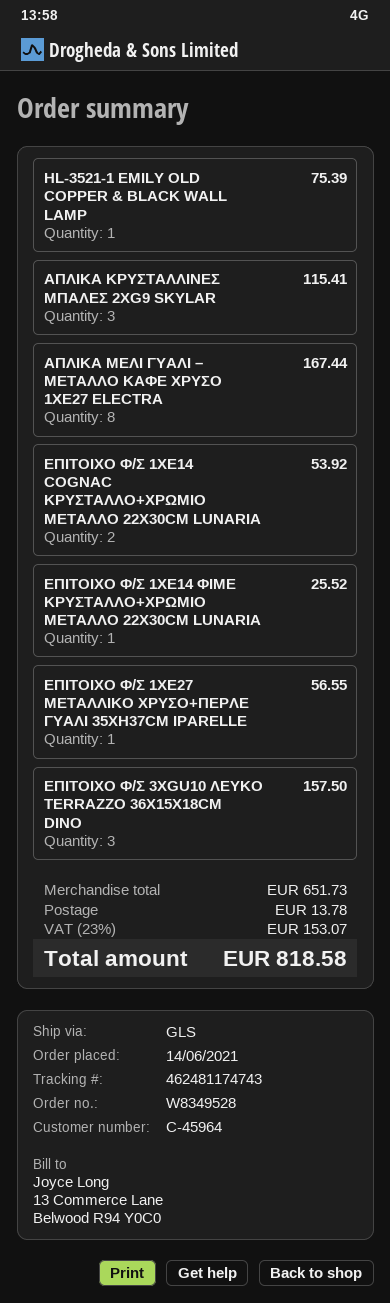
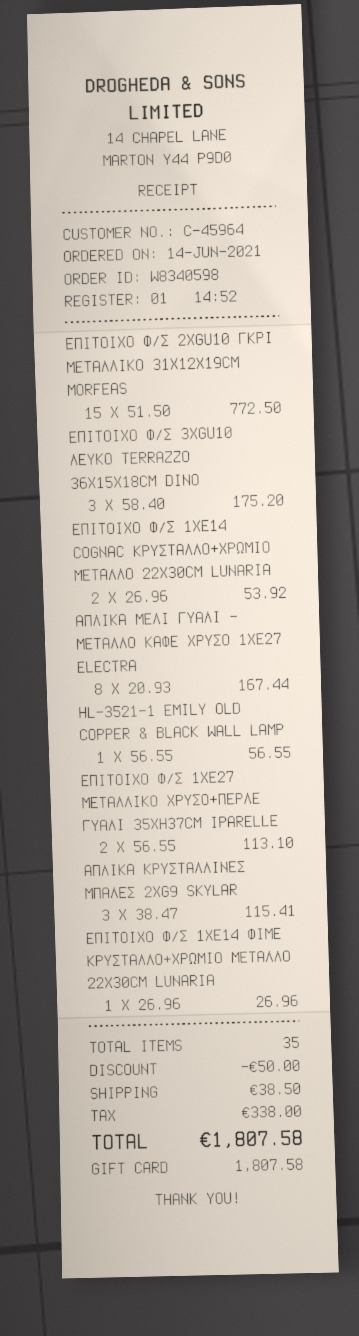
order number: W8349528 -> W8340598
HL-3521-1 EMILY OLD COPPER & BLACK WALL LAMP: 1 for 75.39 -> 1 for 56.55
ΕΠΙΤΟΙΧΟ Φ/Σ 1ΧΕ14 ΦΙΜΕ ΚΡΥΣΤΑΛΛΟ+ΧΡΩΜΙΟ ΜΕΤΑΛΛΟ 22X30CM LUNARIA: 1 for 25.52 -> 1 for 26.96
ΕΠΙΤΟΙΧΟ Φ/Σ 1ΧΕ27 ΜΕΤΑΛΛΙΚΟ ΧΡΥΣΟ+ΠΕΡΛΕ ΓΥΑΛΙ 35ΧH37CM IPARELLE: 1 for 56.55 -> 2 for 113.10
ΕΠΙΤΟΙΧΟ Φ/Σ 3ΧGU10 ΛΕΥΚΟ TERRAZZO 36X15X18CM DINO: 3 for 157.50 -> 3 for 175.20
ΕΠΙΤΟΙΧΟ Φ/Σ 2ΧGU10 ΓΚΡΙ ΜΕΤΑΛΛΙΚΟ 31X12X19CM MORFEAS: none -> 15 for 772.50
discount: none -> 50.00
shipping: 13.78 -> 38.50
tax: 153.07 -> 338.00
total: 818.58 -> 1807.58

